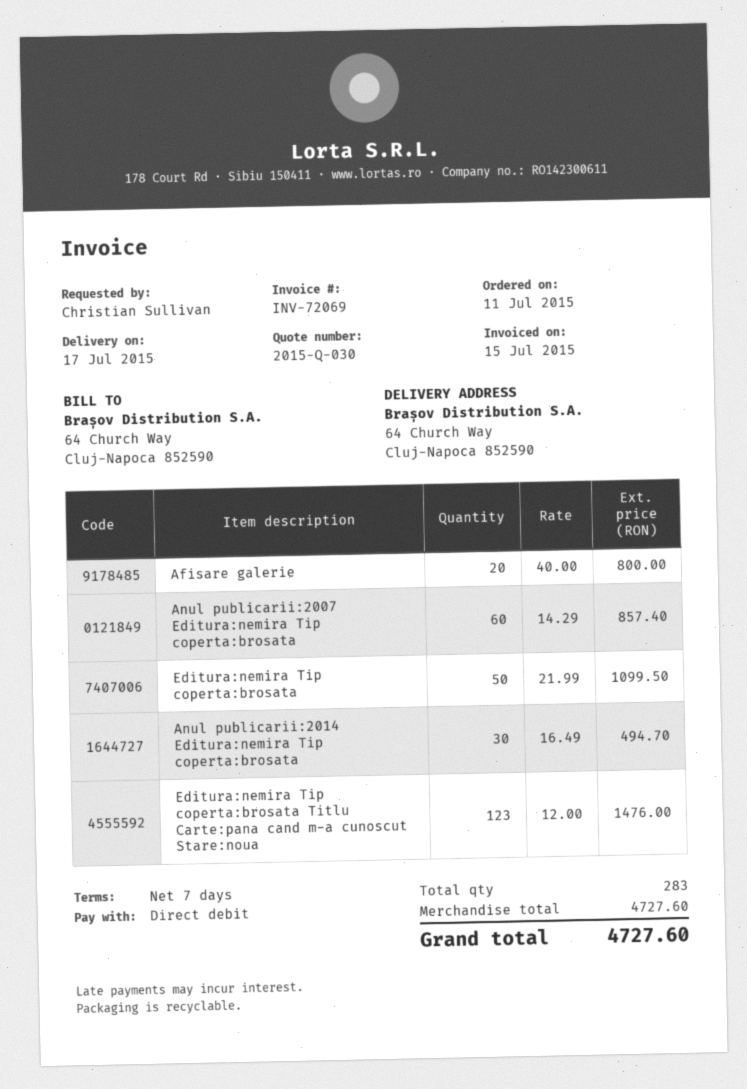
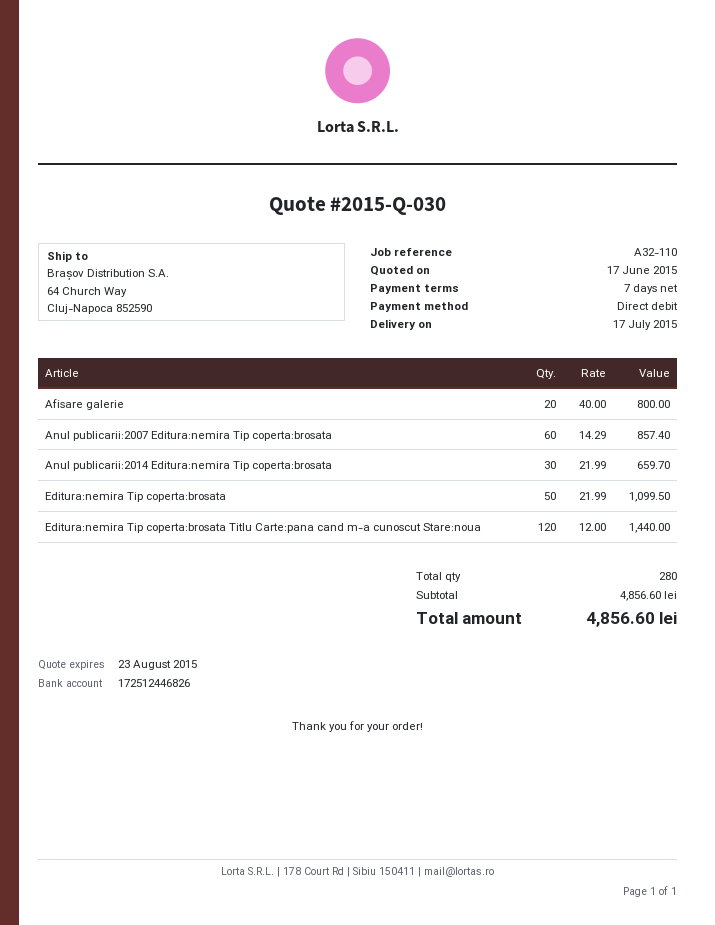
Anul publicarii:2014 Editura:nemira Tip coperta:brosata: 30 x 16.49 = 494.70 -> 30 x 21.99 = 659.70
Editura:nemira Tip coperta:brosata Titlu Carte:pana cand m-a cunoscut Stare:noua: 123 x 12.00 = 1476.00 -> 120 x 12.00 = 1440.00
total quantity: 283 -> 280
subtotal: 4727.60 -> 4856.60
total: 4727.60 -> 4856.60

